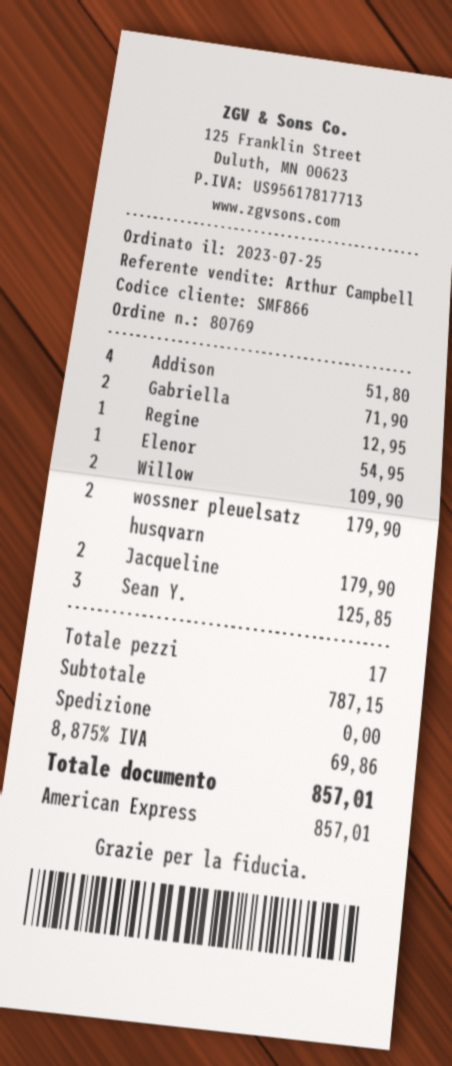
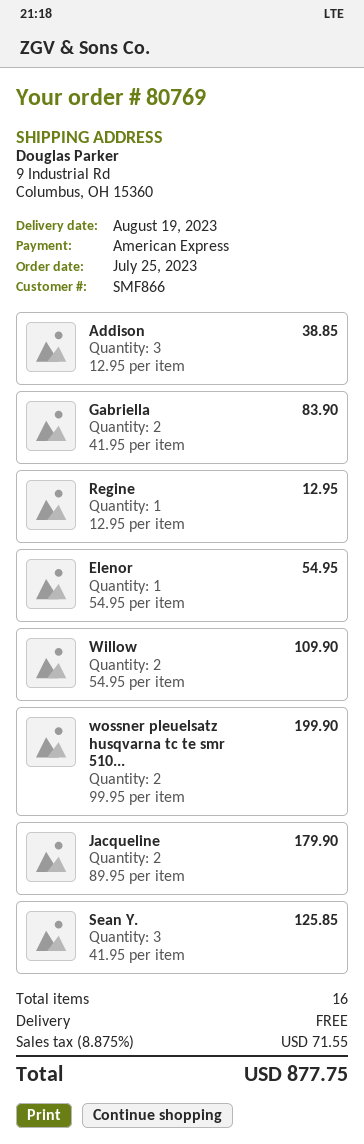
Addison: 4 for 51.80 -> 3 for 38.85
Gabriella: 2 for 71.90 -> 2 for 83.90
wossner pleuelsatz husqvarn: 2 for 179.90 -> 2 for 199.90
total quantity: 17 -> 16
tax: 8.875% = 69.86 -> 8.875% = 71.55
total: 857.01 -> 877.75

